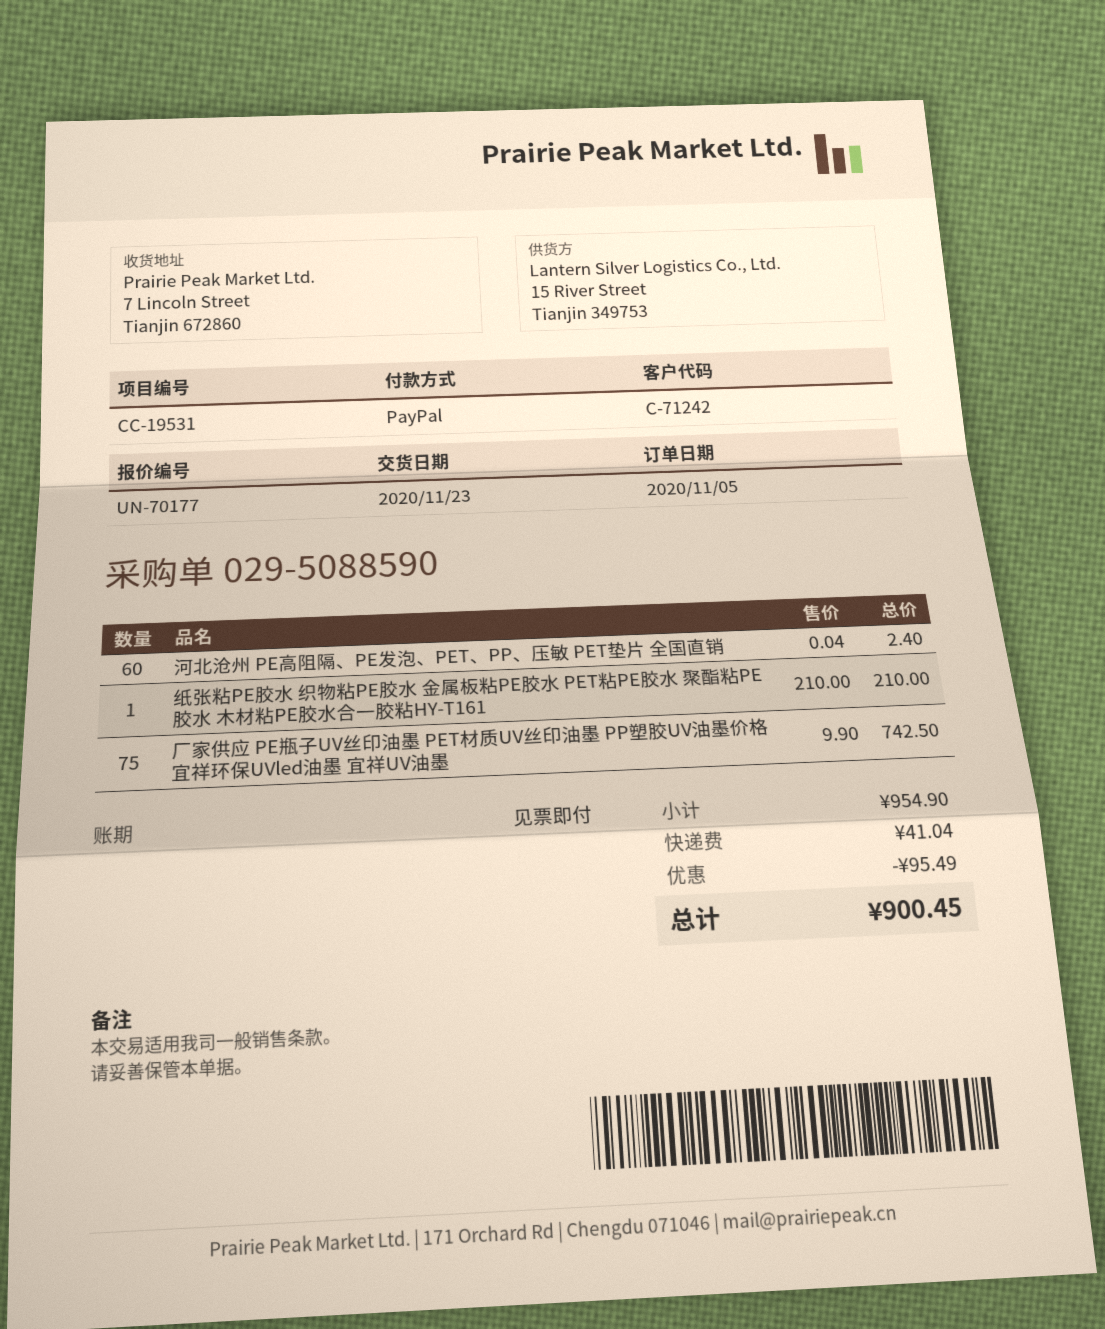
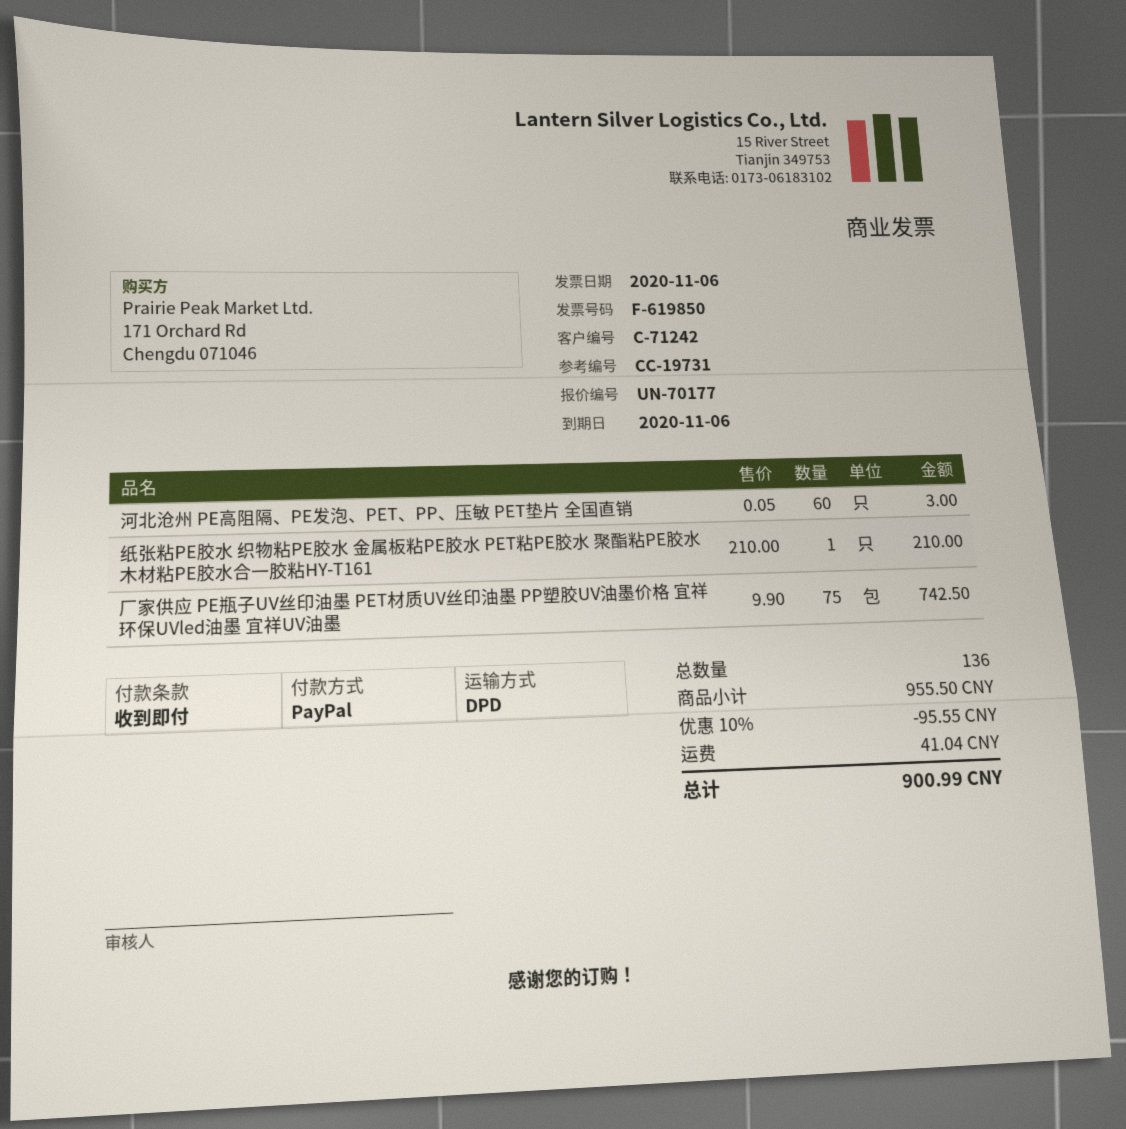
reference: CC-19531 -> CC-19731
河北沧州 PE高阻隔、PE发泡、PET、PP、压敏 PET垫片 全国直销: 60 x 0.04 = 2.40 -> 60 x 0.05 = 3.00
subtotal: 954.90 -> 955.50
discount: 95.49 -> 95.55
total: 900.45 -> 900.99

